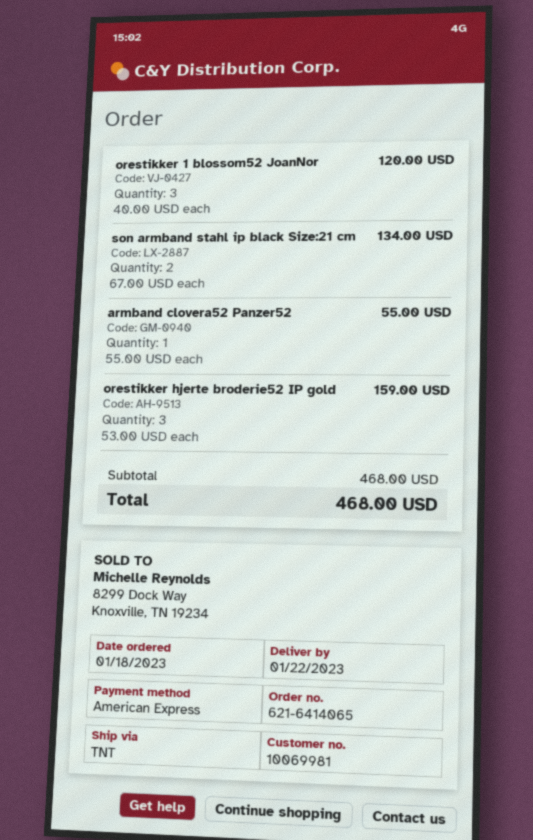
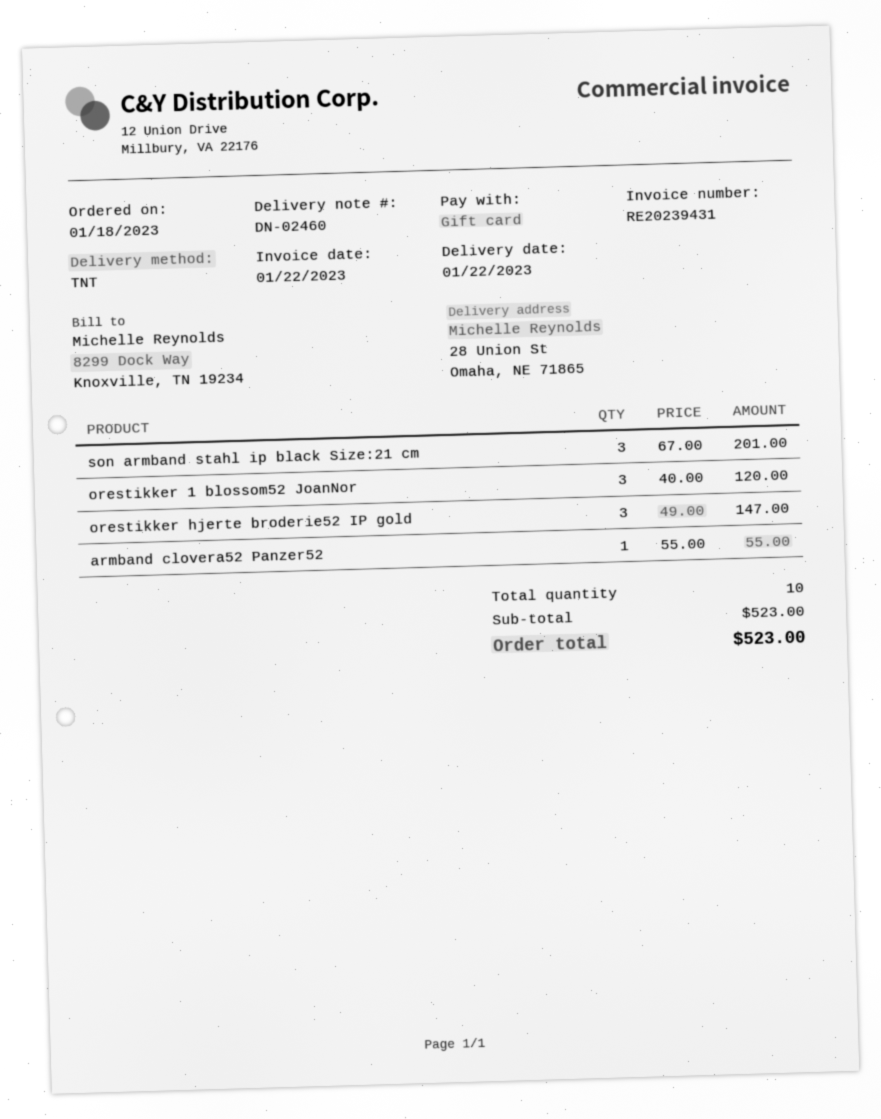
payment method: American Express -> gift card
son armband stahl ip black Size:21 cm: 2 x 67.00 = 134.00 -> 3 x 67.00 = 201.00
orestikker hjerte broderie52 IP gold: 3 x 53.00 = 159.00 -> 3 x 49.00 = 147.00
subtotal: 468.00 -> 523.00
total: 468.00 -> 523.00

